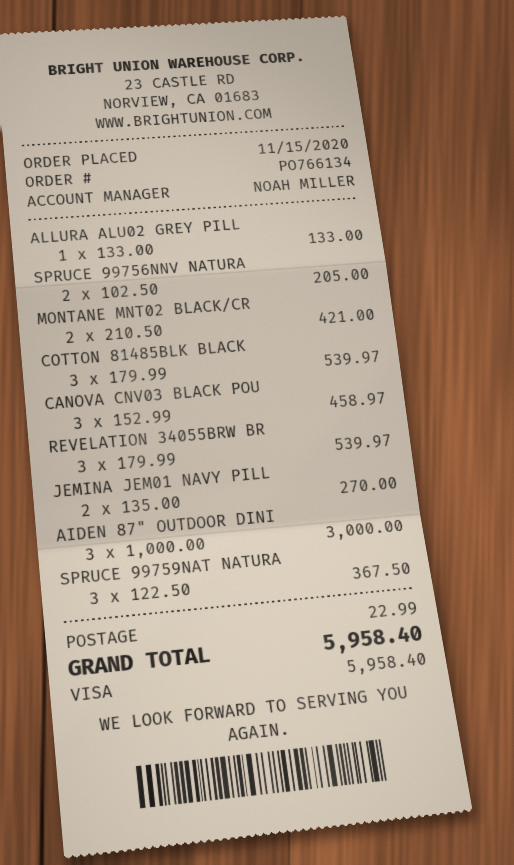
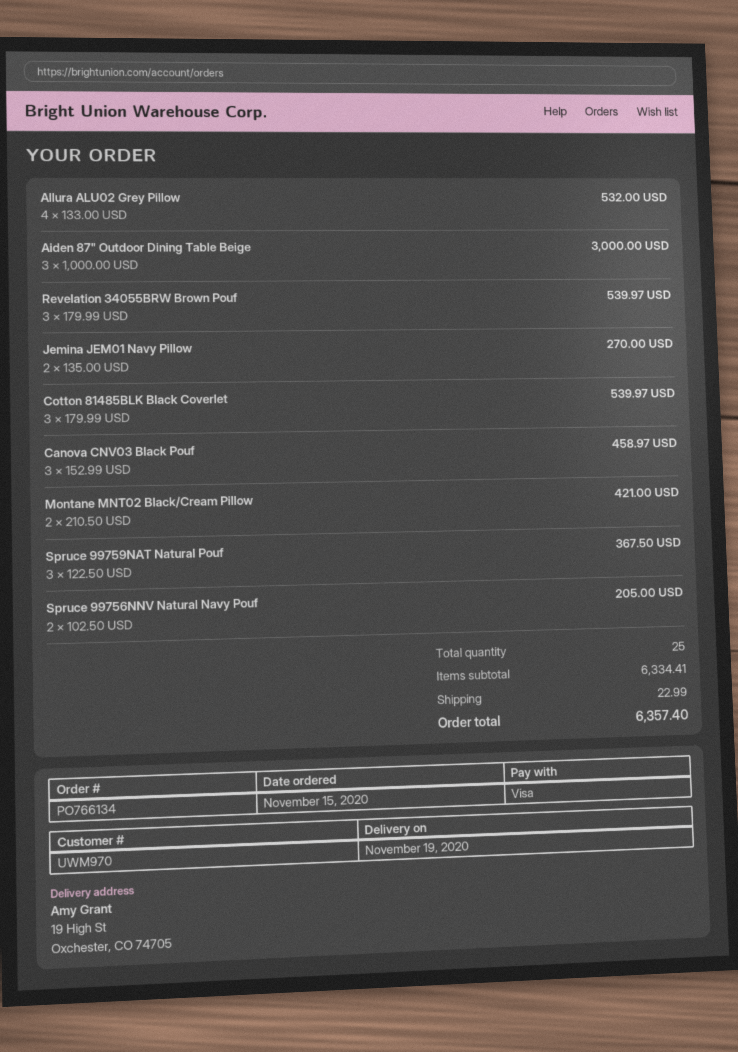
ALLURA ALU02 GREY PILL: 1 x 133.00 = 133.00 -> 4 x 133.00 = 532.00
total: 5958.40 -> 6357.40

